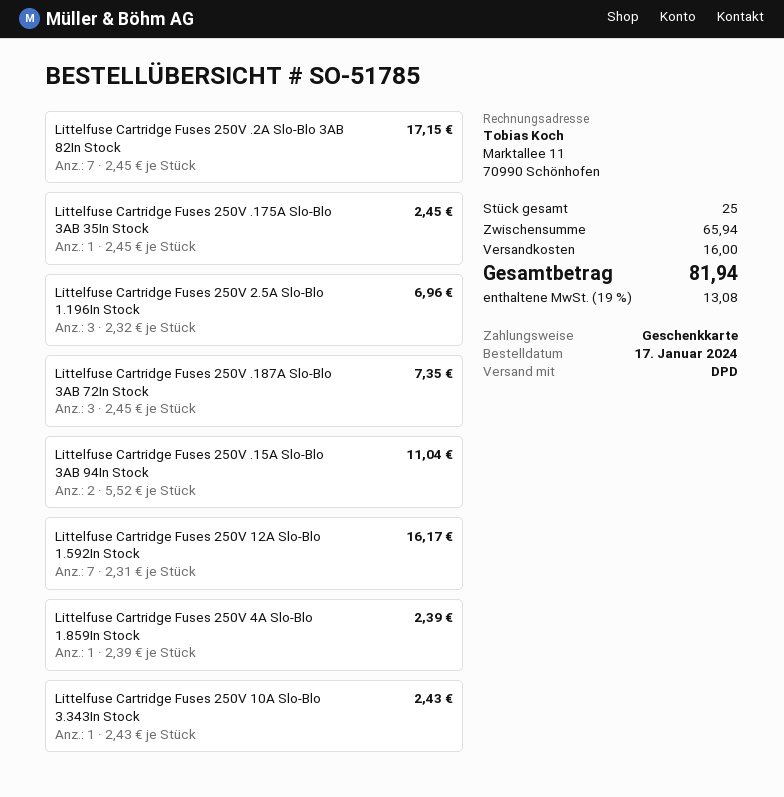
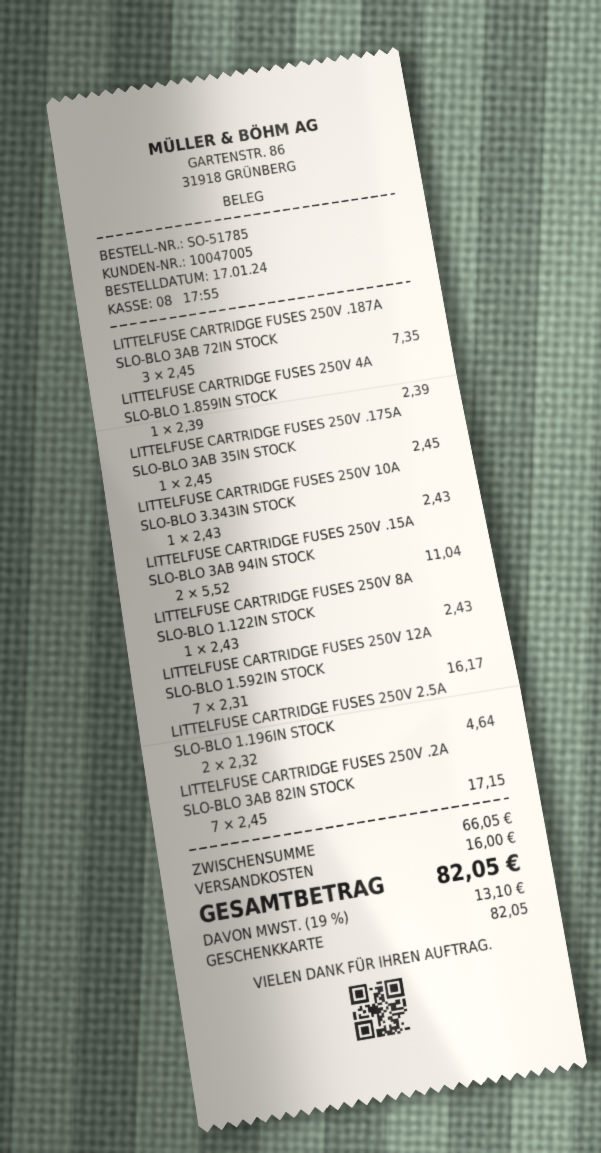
Littelfuse Cartridge Fuses 250V 2.5A Slo-Blo 1.196In Stock: 3 x 2.32 = 6.96 -> 2 x 2.32 = 4.64
LITTELFUSE CARTRIDGE FUSES 250V 8A SLO-BLO 1.122IN STOCK: none -> 1 x 2.43 = 2.43
subtotal: 65.94 -> 66.05
tax: 19% = 13.08 -> 19% = 13.10
total: 81.94 -> 82.05

